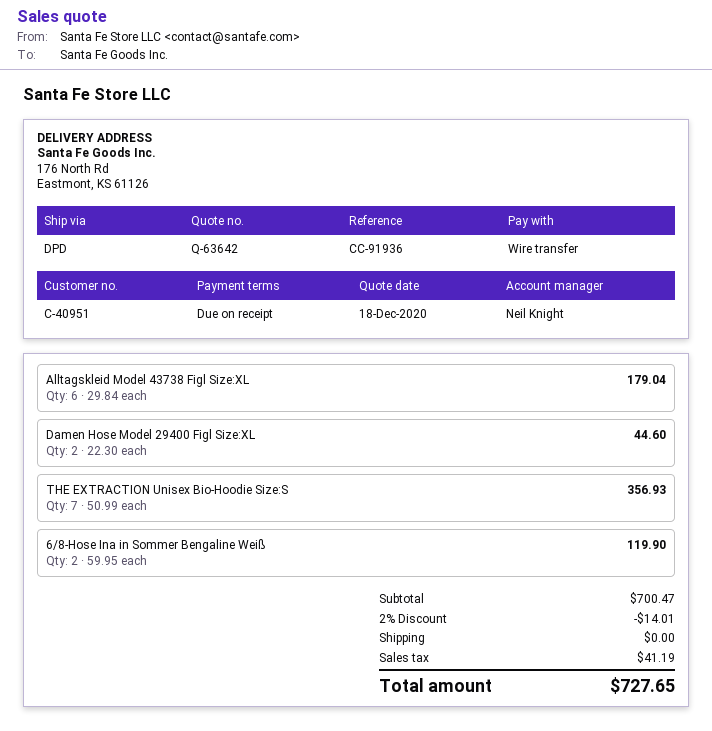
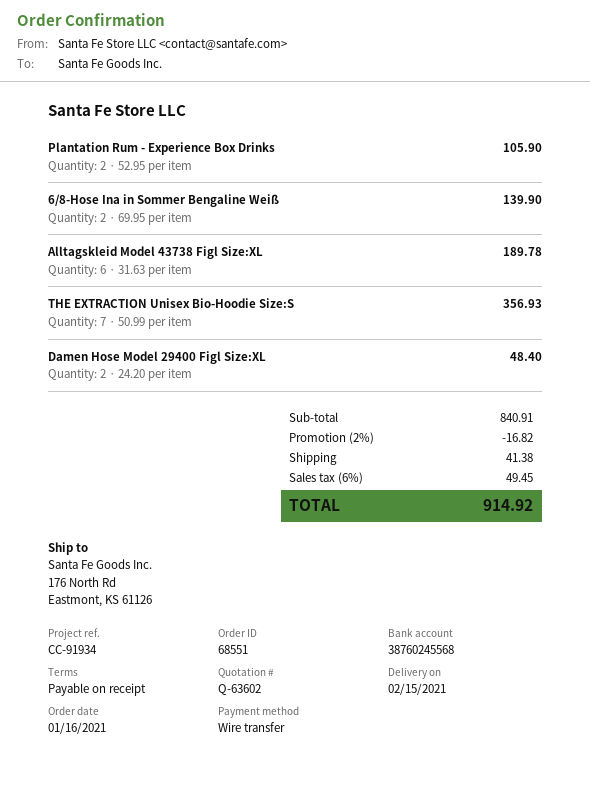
quote number: Q-63642 -> Q-63602
reference: CC-91936 -> CC-91934
Alltagskleid Model 43738 Figl Size:XL: 6 x 29.84 = 179.04 -> 6 x 31.63 = 189.78
Damen Hose Model 29400 Figl Size:XL: 2 x 22.30 = 44.60 -> 2 x 24.20 = 48.40
6/8-Hose Ina in Sommer Bengaline Weiß: 2 x 59.95 = 119.90 -> 2 x 69.95 = 139.90
Plantation Rum - Experience Box Drinks: none -> 2 x 52.95 = 105.90
subtotal: 700.47 -> 840.91
discount: 2% = 14.01 -> 2% = 16.82
shipping: 0.00 -> 41.38
tax: 41.19 -> 49.45
total: 727.65 -> 914.92

